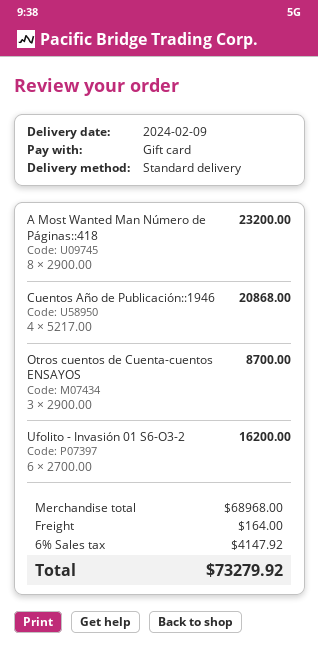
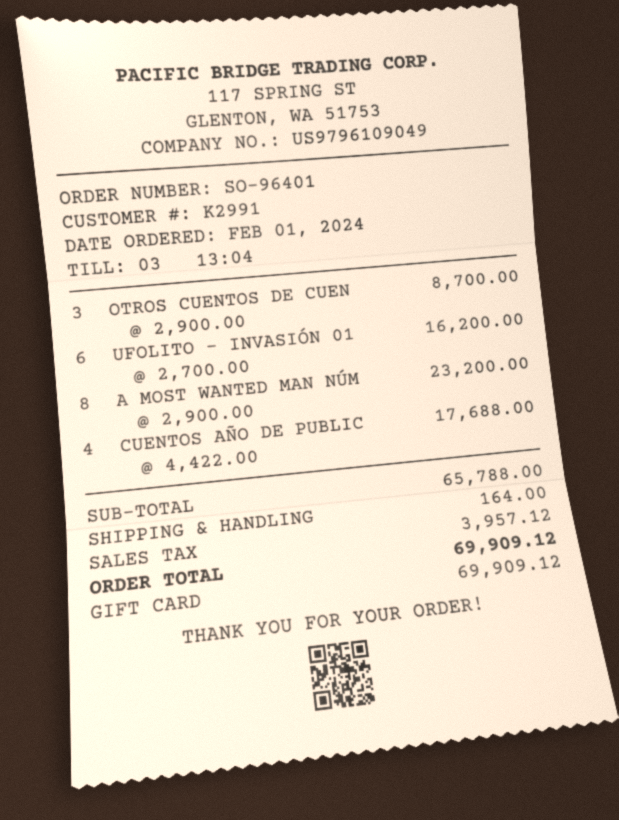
Cuentos Año de Publicación::1946: 4 x 5217.00 = 20868.00 -> 4 x 4422.00 = 17688.00
subtotal: 68968.00 -> 65788.00
tax: 4147.92 -> 3957.12
total: 73279.92 -> 69909.12

